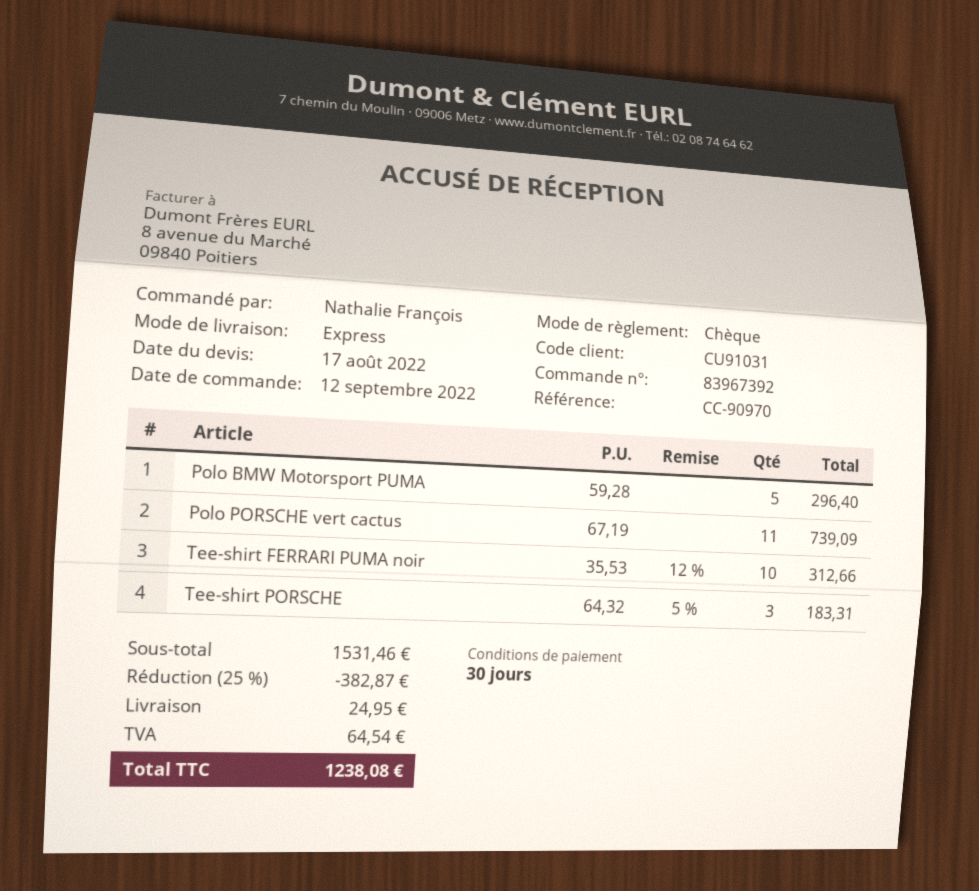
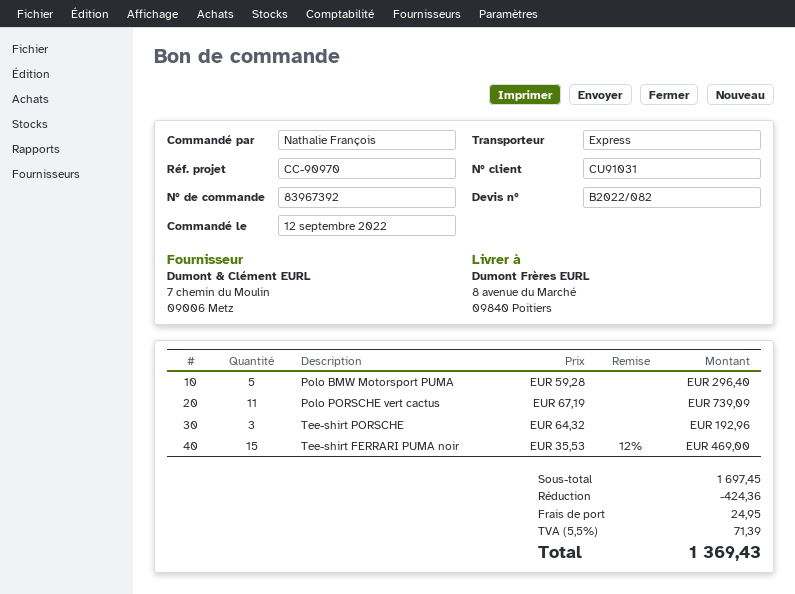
Tee-shirt FERRARI PUMA noir: 10 x 35.53 - 12% = 312.66 -> 15 x 35.53 - 12% = 469.00
Tee-shirt PORSCHE: 3 x 64.32 - 5% = 183.31 -> 3 x 64.32 = 192.96
subtotal: 1531.46 -> 1697.45
discount: 382.87 -> 424.36
tax: 64.54 -> 71.39
total: 1238.08 -> 1369.43

